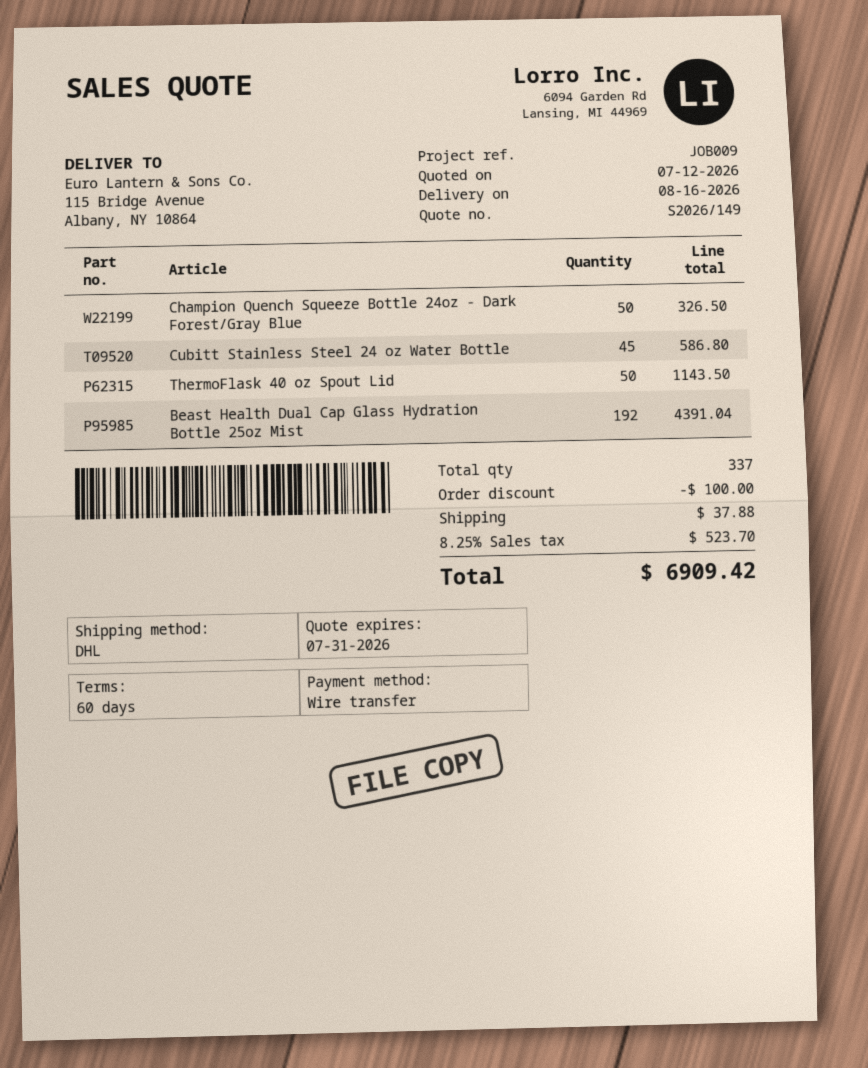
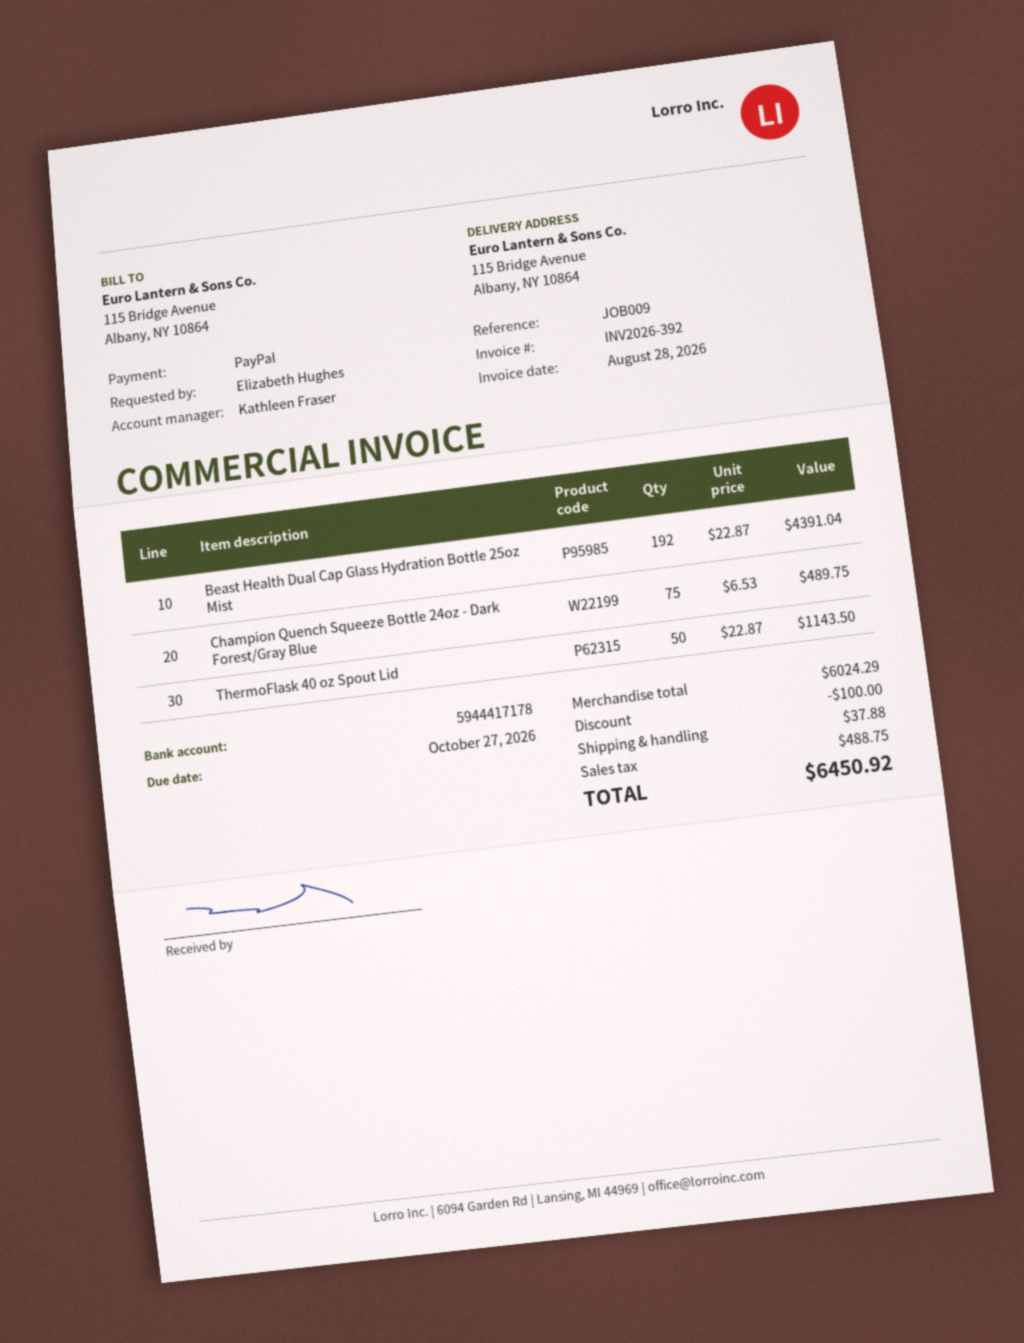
payment method: bank transfer -> PayPal
Champion Quench Squeeze Bottle 24oz - Dark Forest/Gray Blue: 50 for 326.50 -> 75 for 489.75
Cubitt Stainless Steel 24 oz Water Bottle: 45 for 586.80 -> none
tax: 523.70 -> 488.75
total: 6909.42 -> 6450.92

